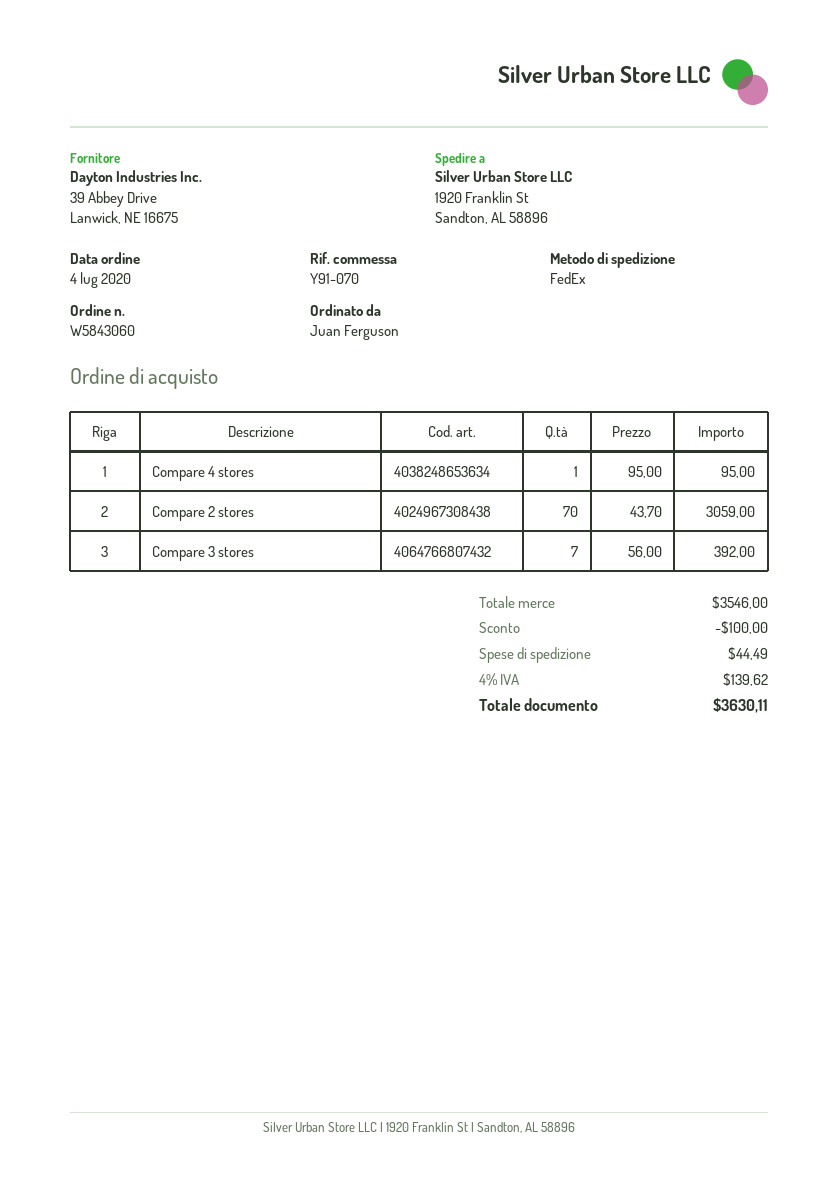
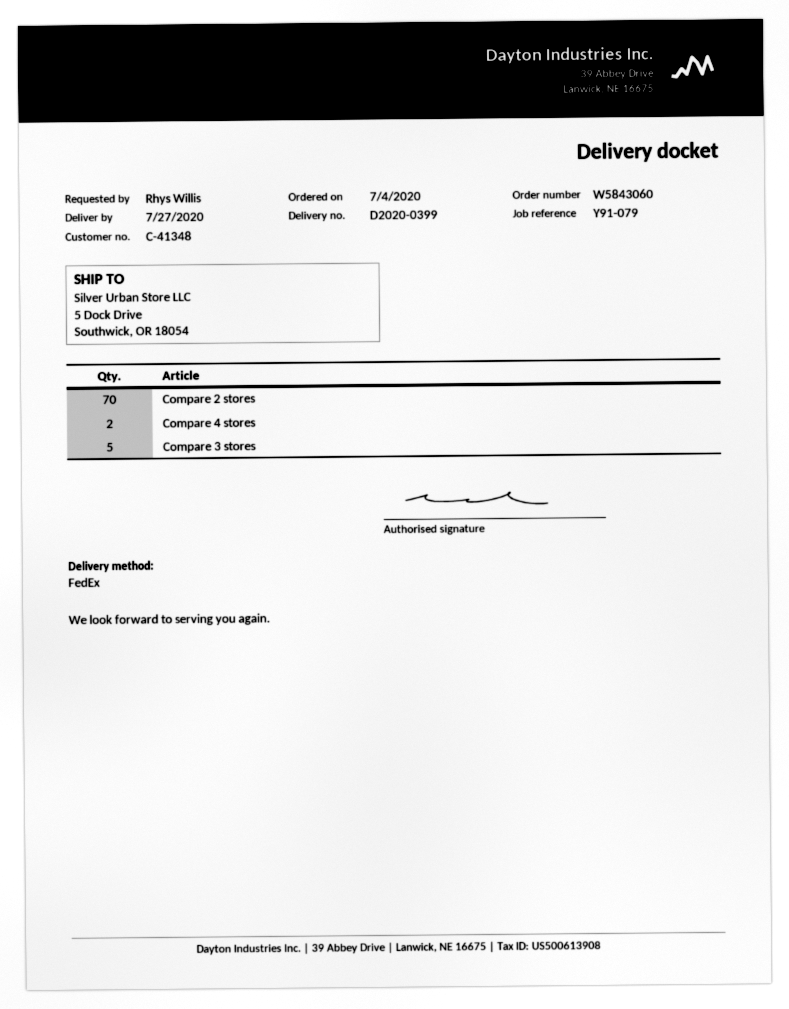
reference: Y91-070 -> Y91-079
ordered by: Juan Ferguson -> Rhys Willis
ship to: 1920 Franklin St, Sandton, AL 58896 -> 5 Dock Drive, Southwick, OR 18054
Compare 4 stores: 1 -> 2
Compare 3 stores: 7 -> 5

